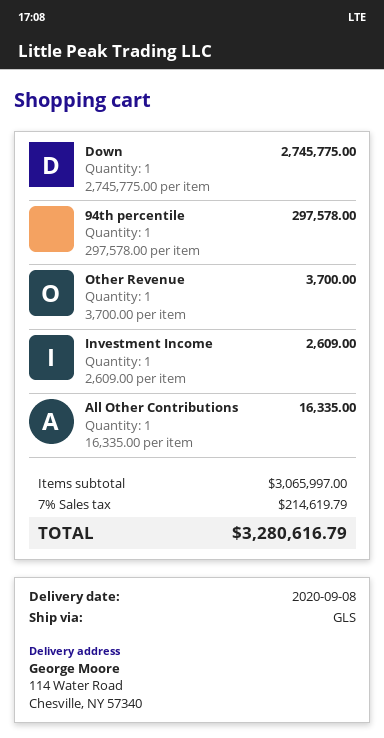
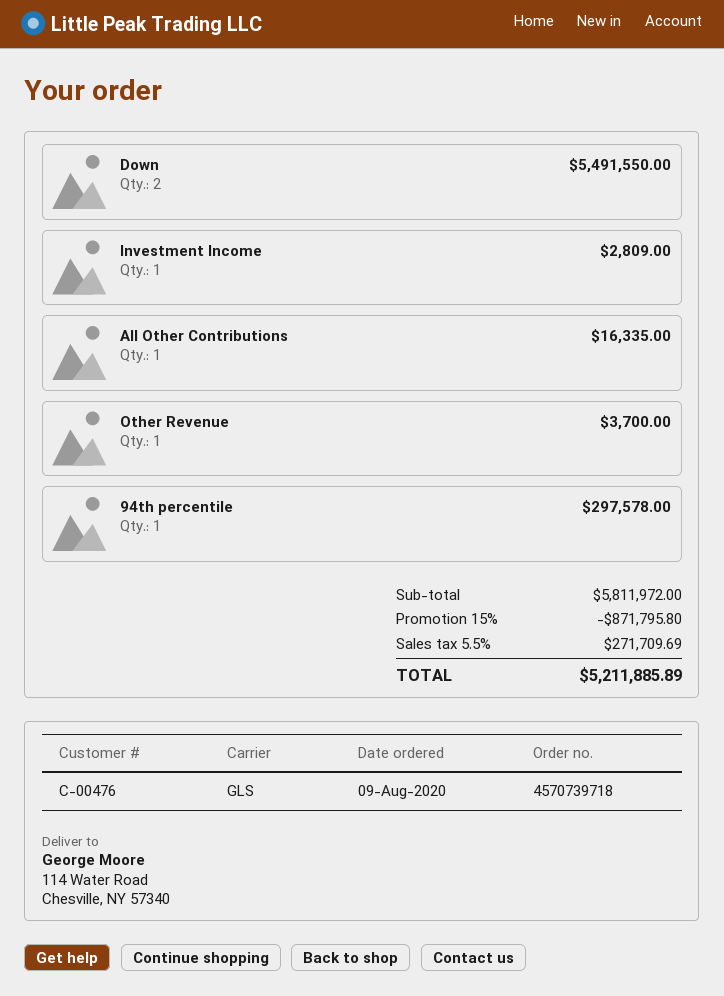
Down: 1 for 2745775.00 -> 2 for 5491550.00
Investment Income: 1 for 2609.00 -> 1 for 2809.00
subtotal: 3065997.00 -> 5811972.00
discount: none -> 15% = 871795.80
tax: 7% = 214619.79 -> 5.5% = 271709.69
total: 3280616.79 -> 5211885.89

